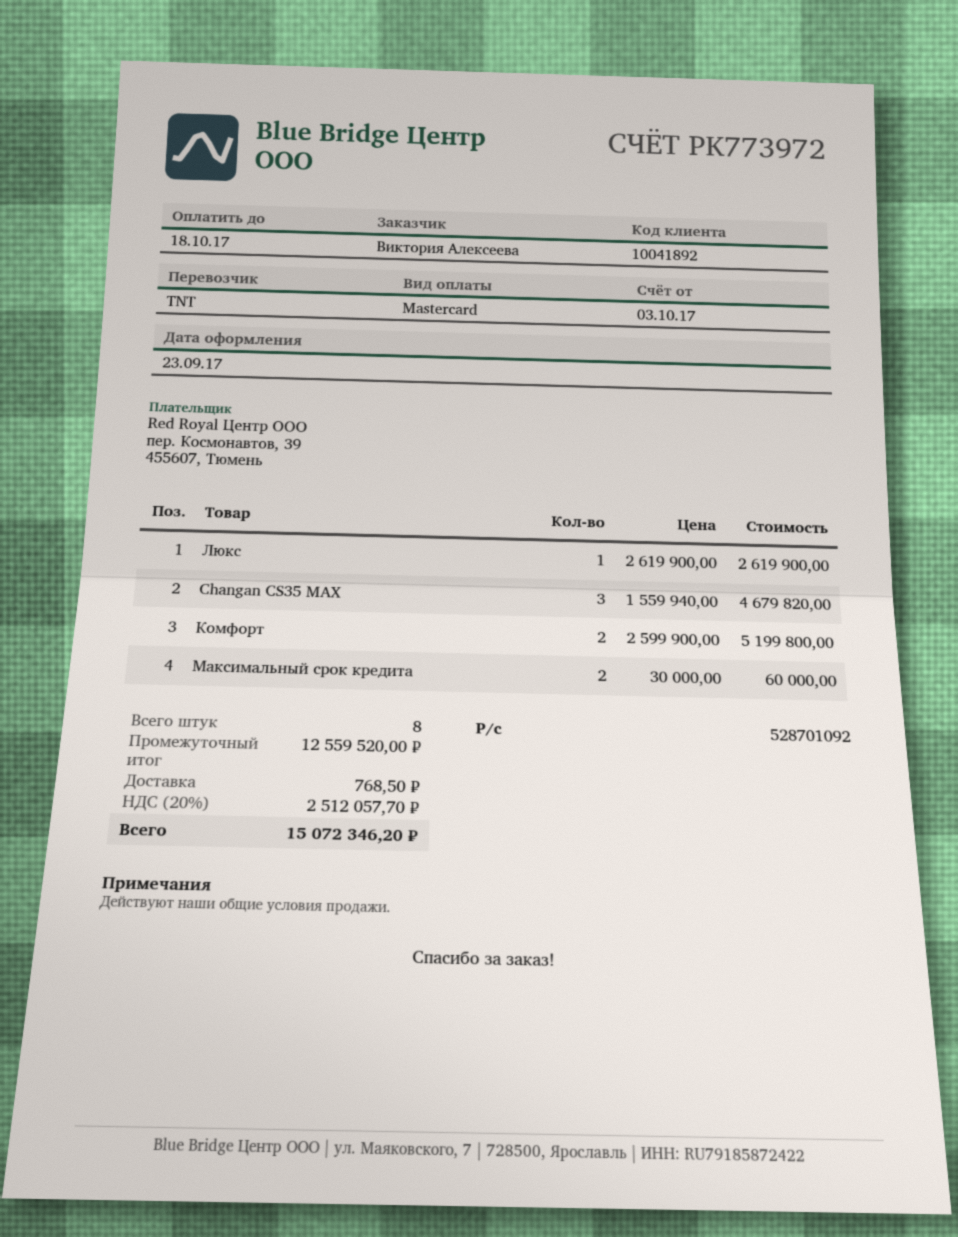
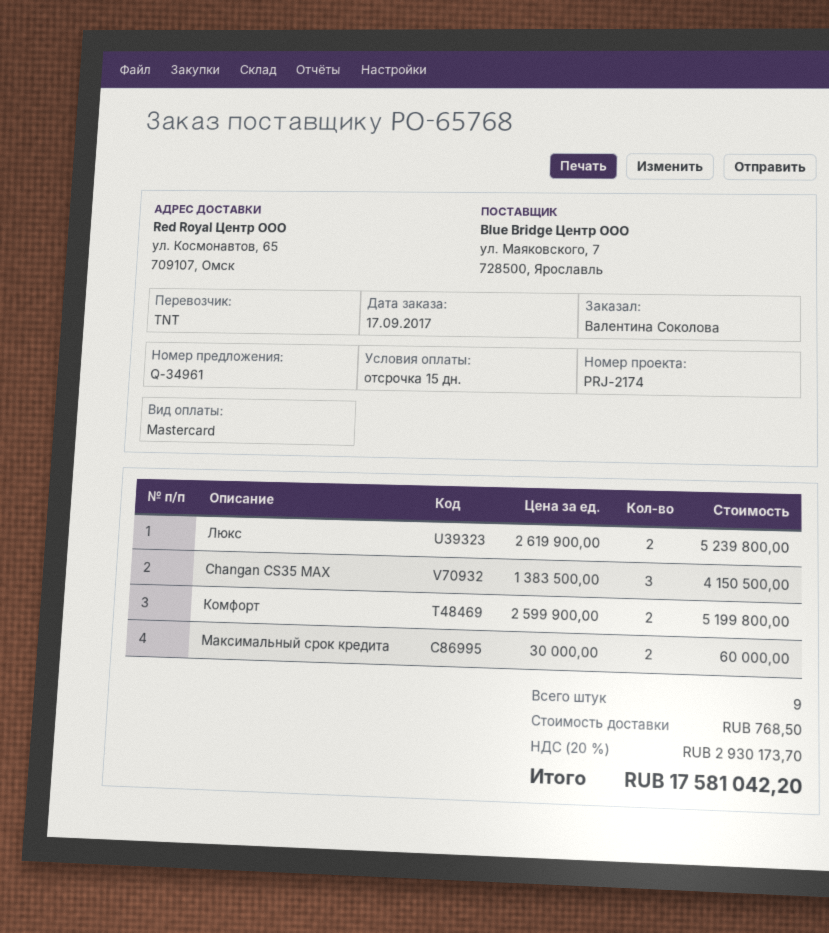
order date: 2017-09-23 -> 2017-09-17
ordered by: Виктория Алексеева -> Валентина Соколова
Люкс: 1 x 2619900.00 = 2619900.00 -> 2 x 2619900.00 = 5239800.00
Changan CS35 MAX: 3 x 1559940.00 = 4679820.00 -> 3 x 1383500.00 = 4150500.00
total quantity: 8 -> 9
tax: 20% = 2512057.70 -> 20% = 2930173.70
total: 15072346.20 -> 17581042.20

